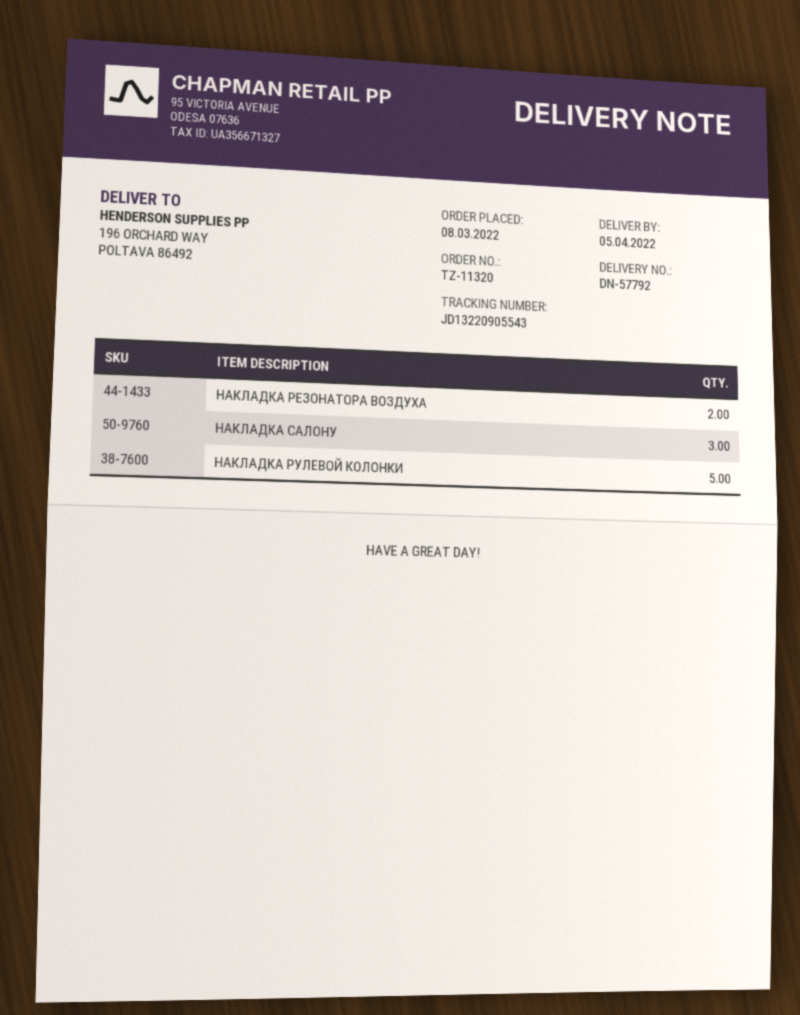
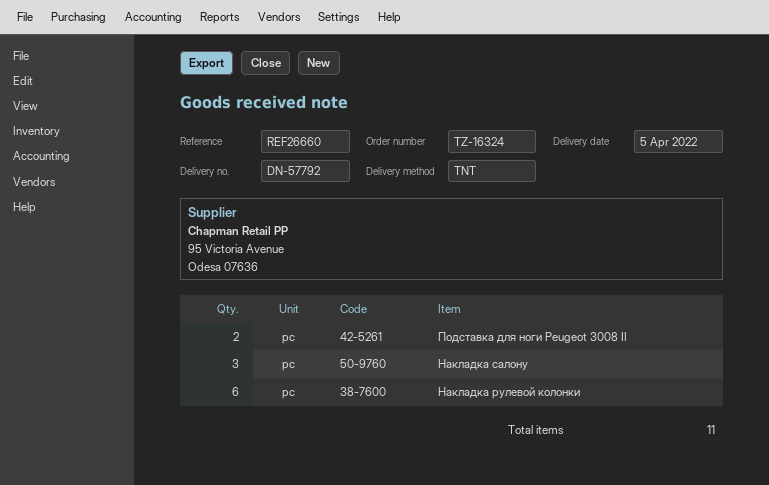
order number: TZ-11320 -> TZ-16324
НАКЛАДКА РЕЗОНАТОРА ВОЗДУХА: 2 -> none
НАКЛАДКА РУЛЕВОЙ КОЛОНКИ: 5 -> 6
Подставка для ноги Peugeot 3008 II: none -> 2

